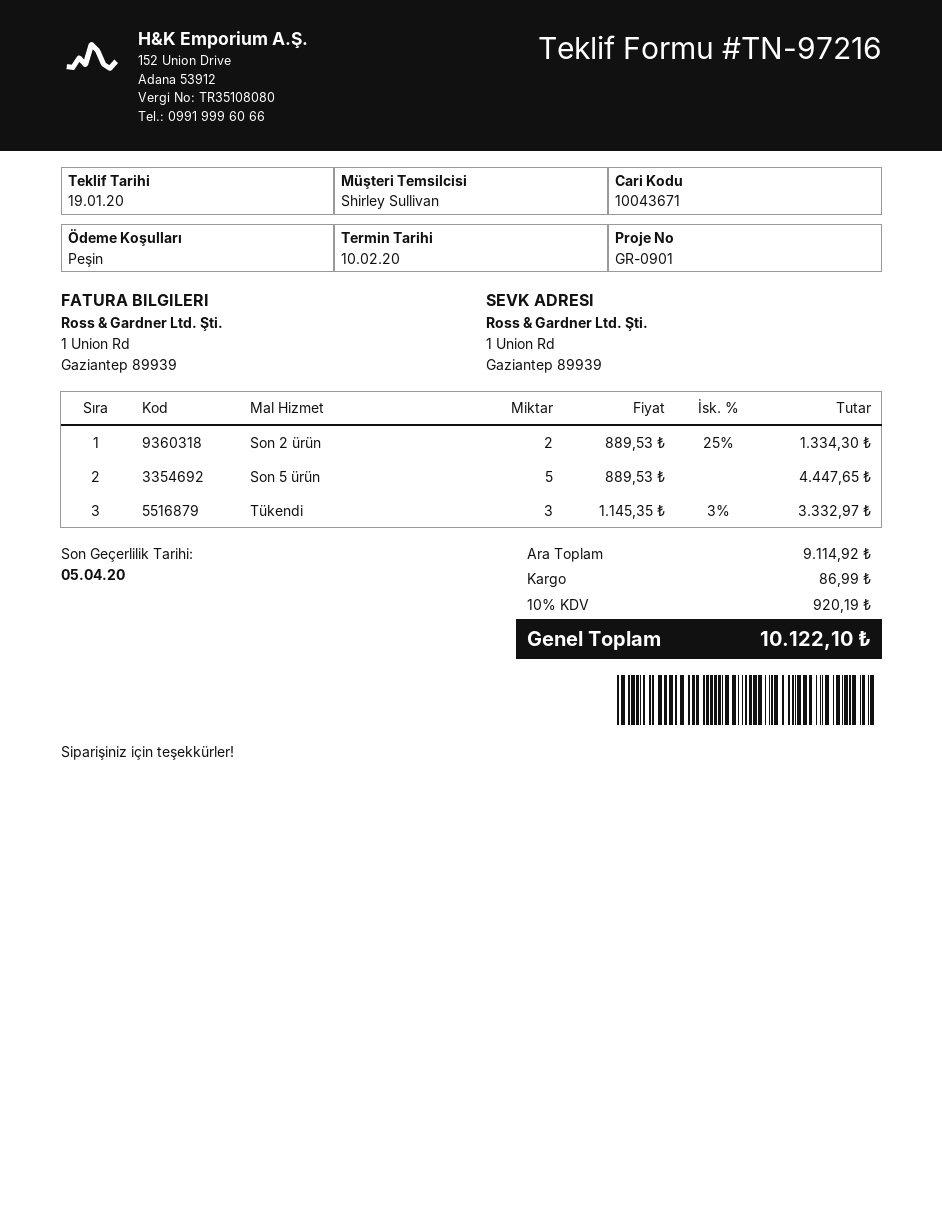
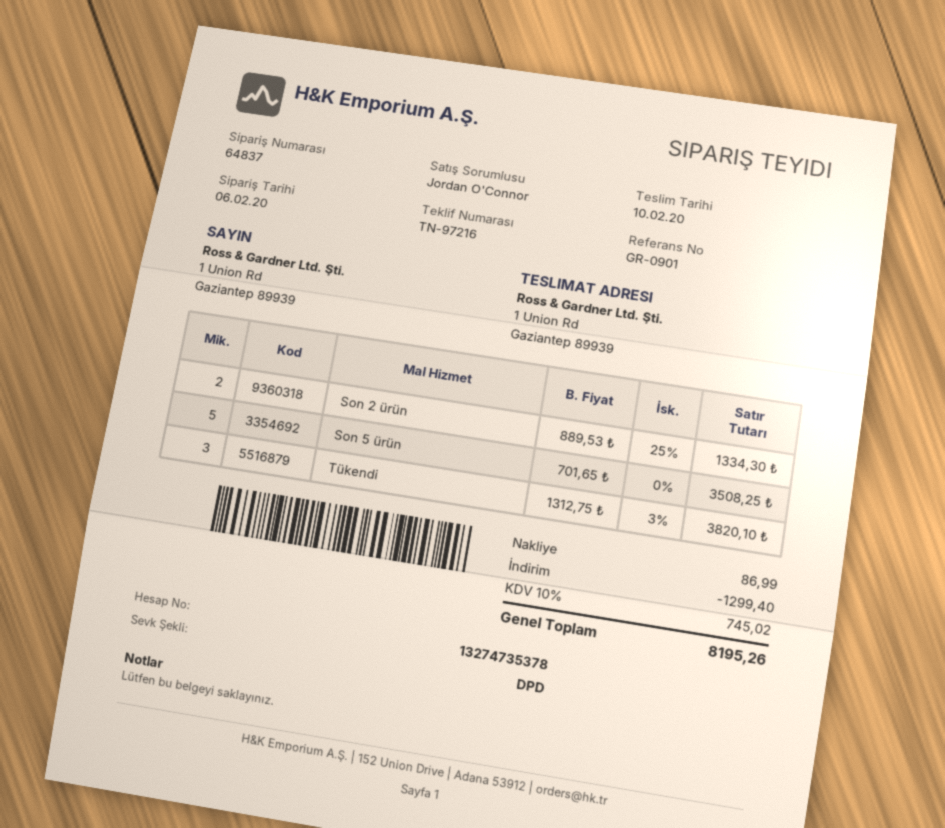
sales rep: Shirley Sullivan -> Jordan O'Connor
Son 5 ürün: 5 x 889.53 = 4447.65 -> 5 x 701.65 = 3508.25
Tükendi: 3 x 1145.35 - 3% = 3332.97 -> 3 x 1312.75 - 3% = 3820.10
discount: none -> 1299.40
tax: 10% = 920.19 -> 10% = 745.02
total: 10122.10 -> 8195.26

